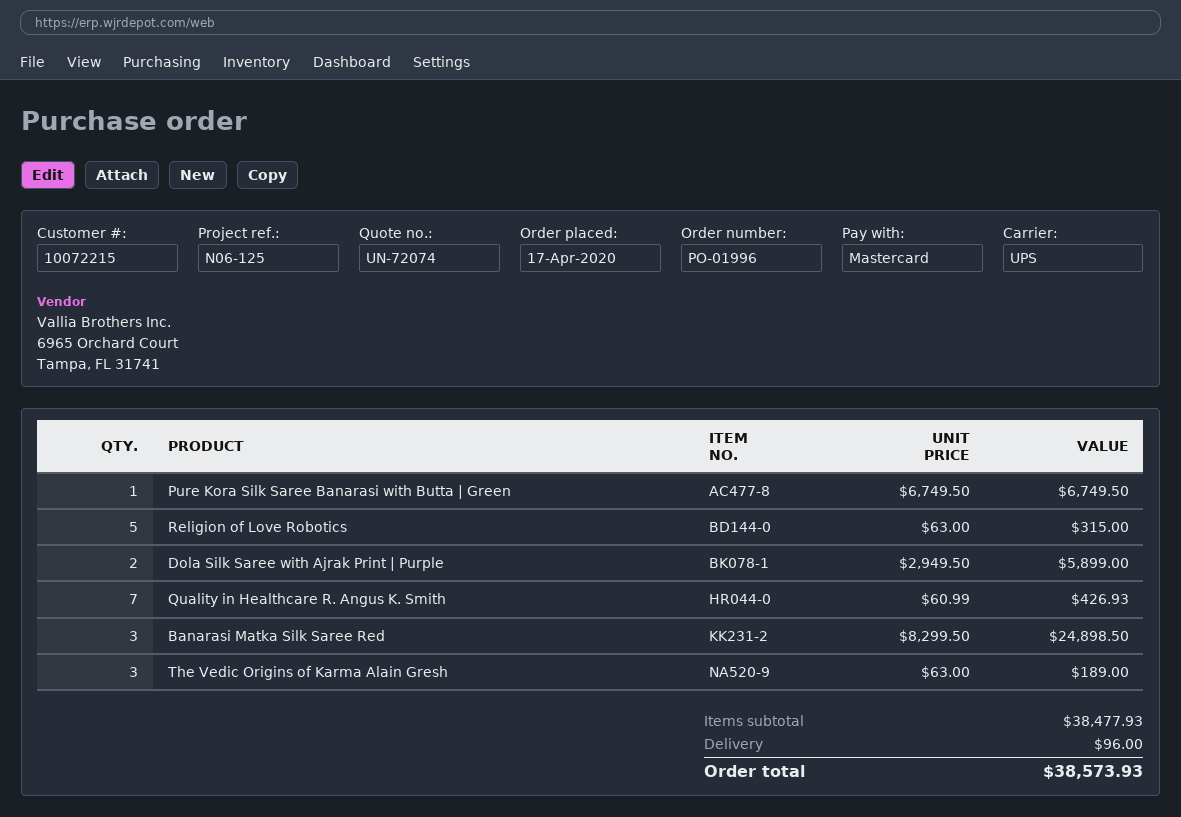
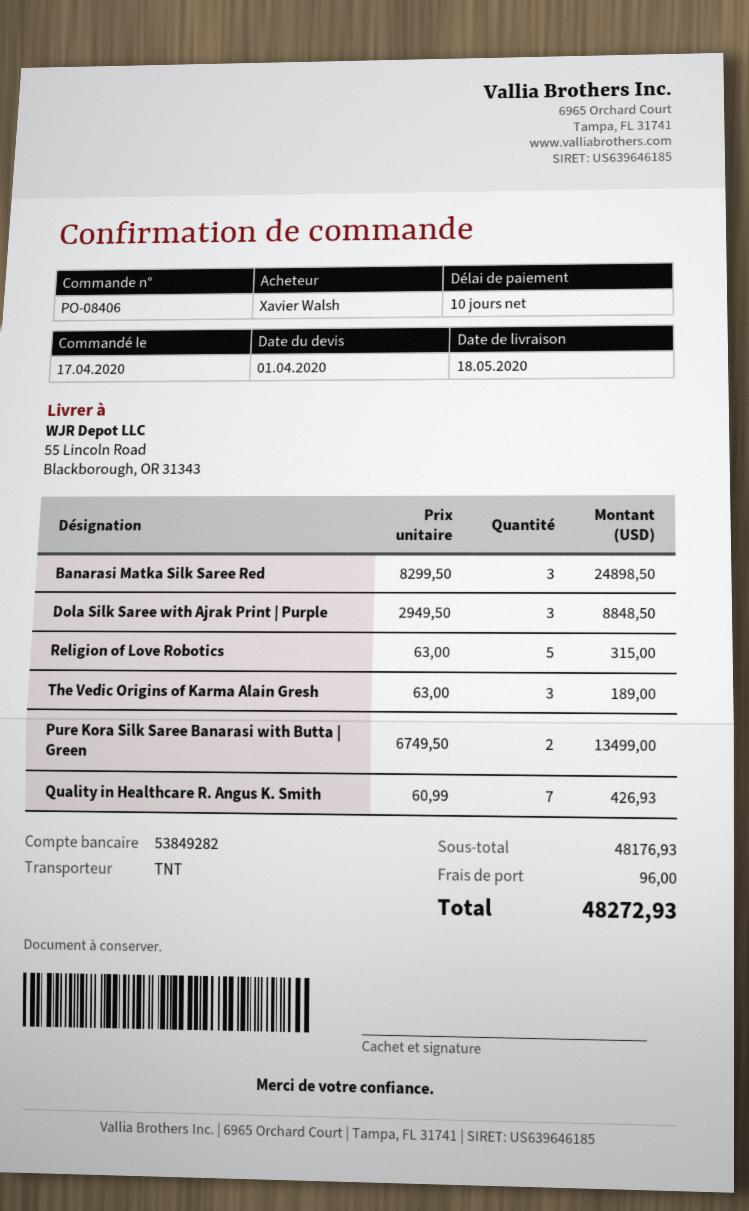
order number: PO-01996 -> PO-08406
shipping method: UPS -> TNT
Pure Kora Silk Saree Banarasi with Butta | Green: 1 x 6749.50 = 6749.50 -> 2 x 6749.50 = 13499.00
Dola Silk Saree with Ajrak Print | Purple: 2 x 2949.50 = 5899.00 -> 3 x 2949.50 = 8848.50
subtotal: 38477.93 -> 48176.93
total: 38573.93 -> 48272.93

